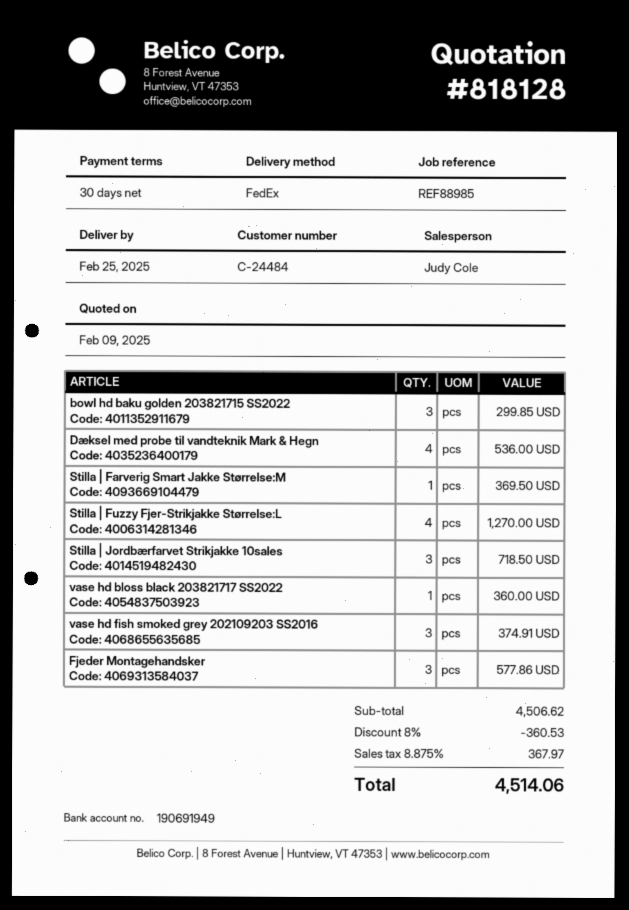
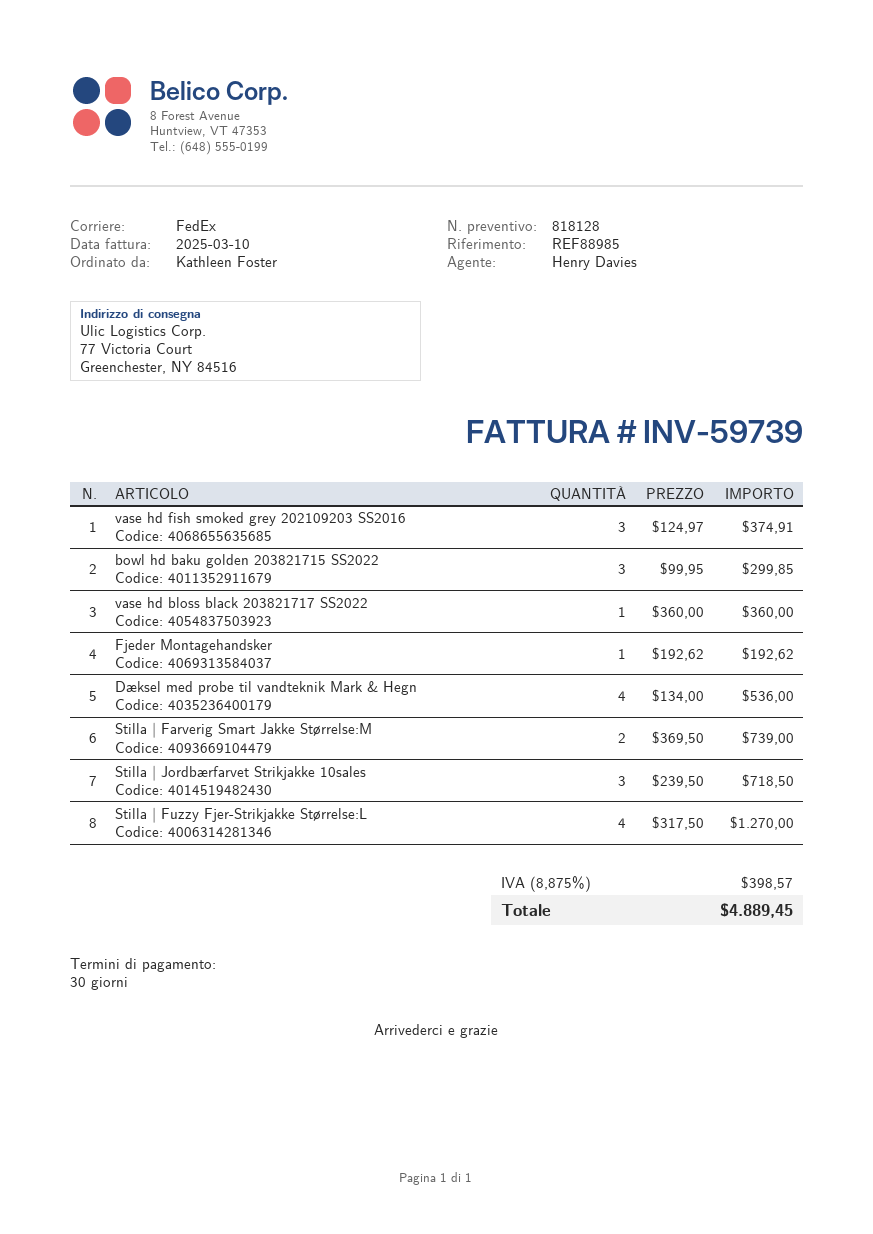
sales rep: Judy Cole -> Henry Davies
Stilla | Farverig Smart Jakke Størrelse:M: 1 for 369.50 -> 2 for 739.00
Fjeder Montagehandsker: 3 for 577.86 -> 1 for 192.62
discount: 8% = 360.53 -> none
tax: 8.875% = 367.97 -> 8.875% = 398.57
total: 4514.06 -> 4889.45

